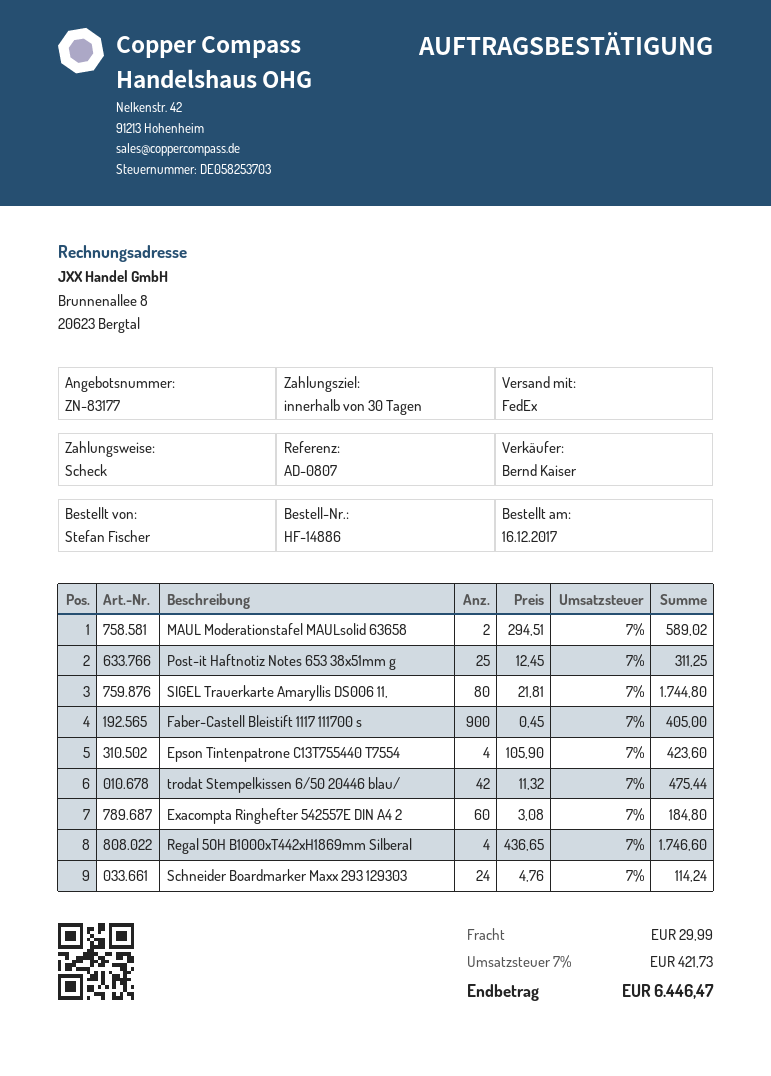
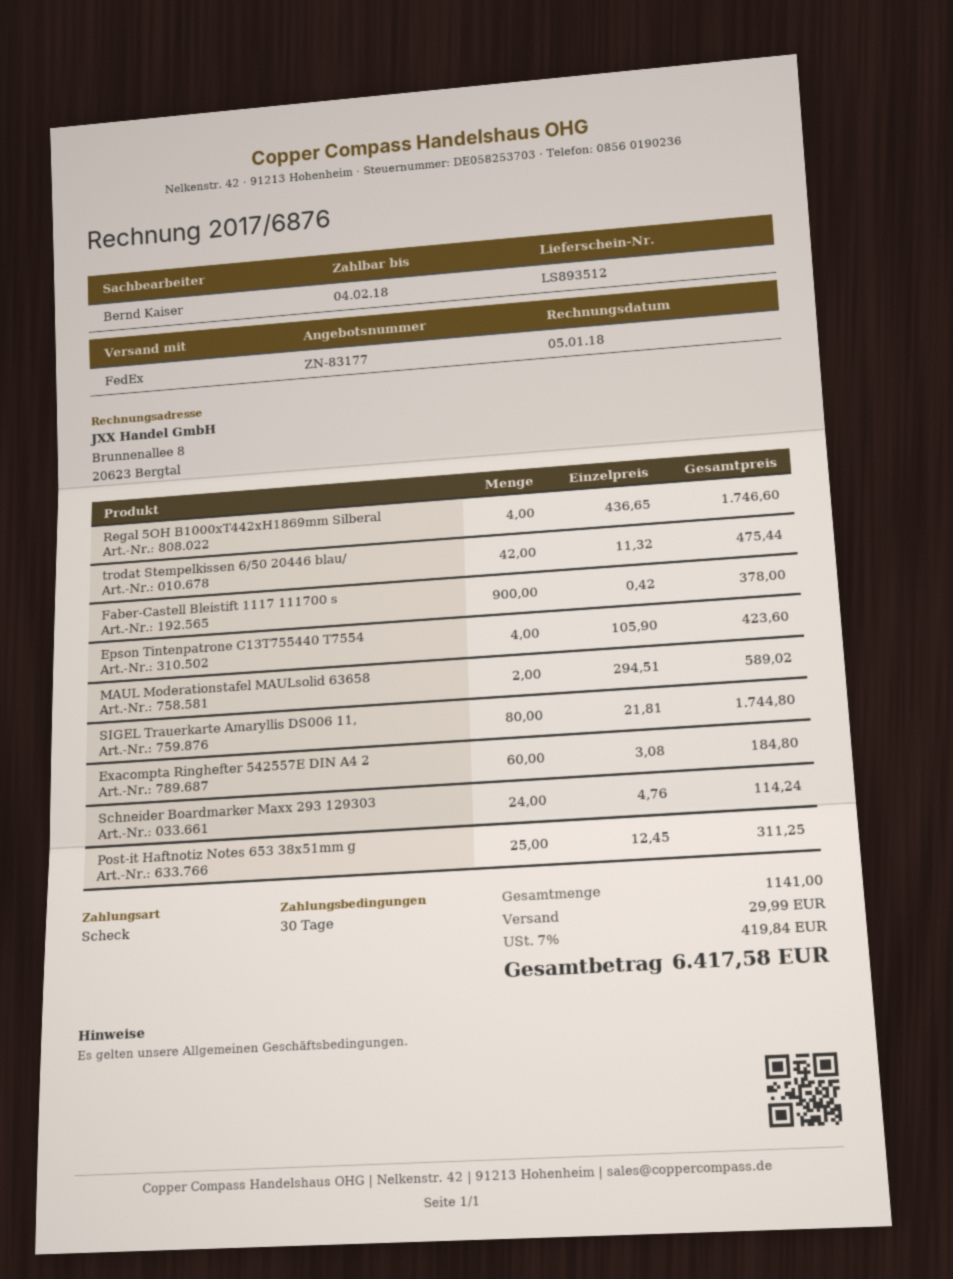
Faber-Castell Bleistift 1117 111700 s: 900 x 0.45 = 405.00 -> 900 x 0.42 = 378.00
tax: 7% = 421.73 -> 7% = 419.84
total: 6446.47 -> 6417.58

